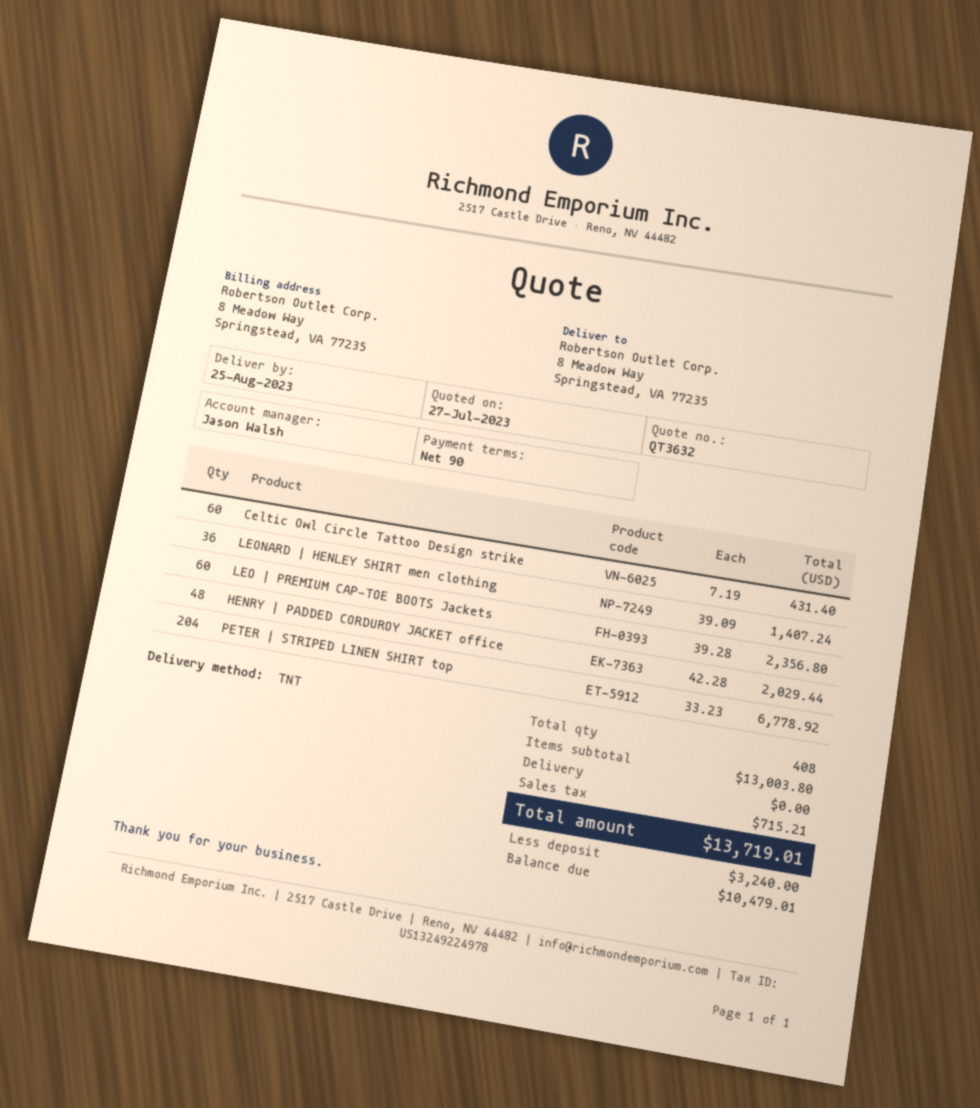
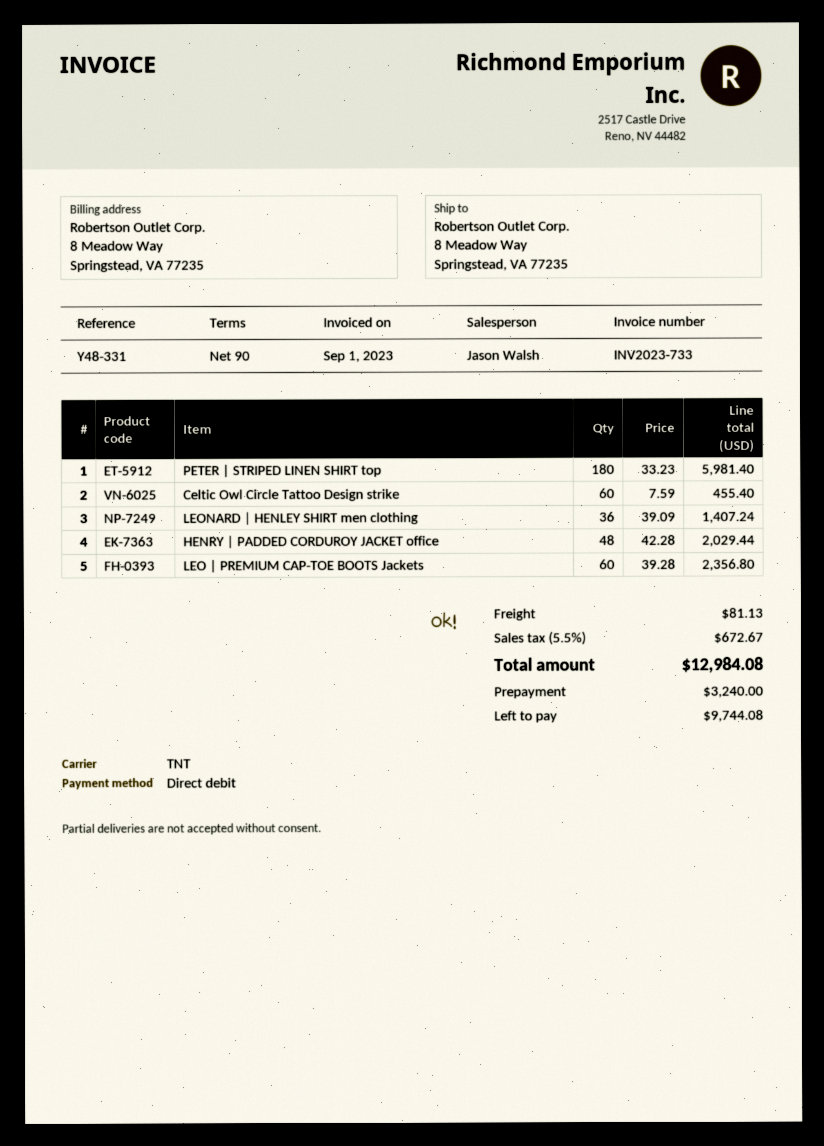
Celtic Owl Circle Tattoo Design strike: 60 x 7.19 = 431.40 -> 60 x 7.59 = 455.40
PETER | STRIPED LINEN SHIRT top: 204 x 33.23 = 6778.92 -> 180 x 33.23 = 5981.40
shipping: 0.00 -> 81.13
tax: 715.21 -> 672.67
total: 13719.01 -> 12984.08
balance: 10479.01 -> 9744.08

